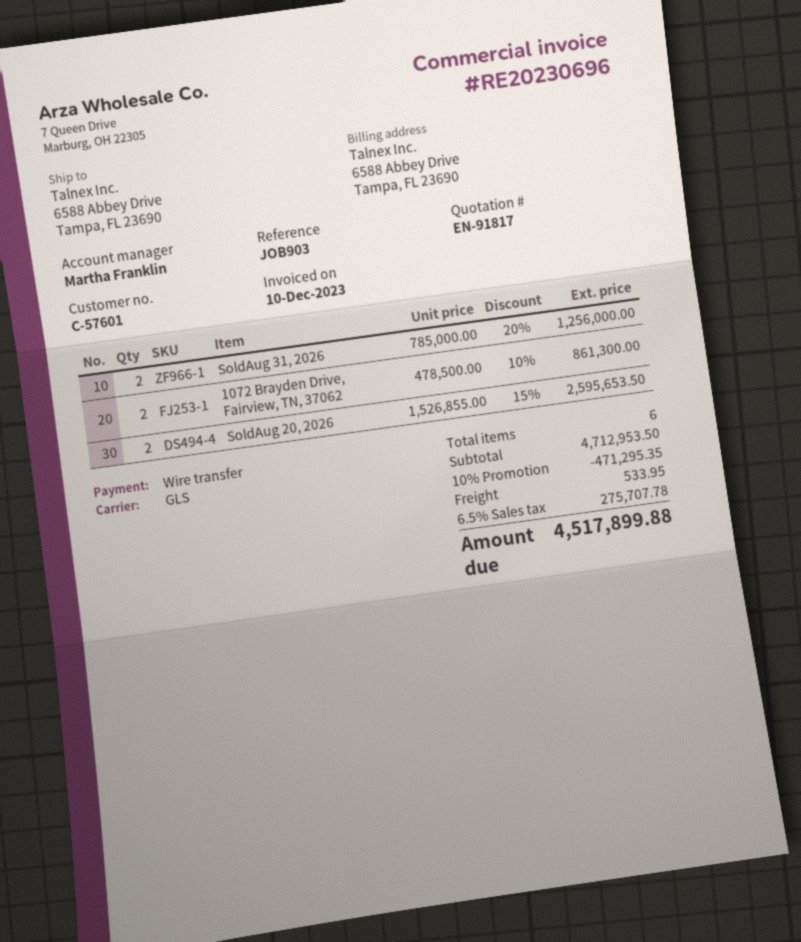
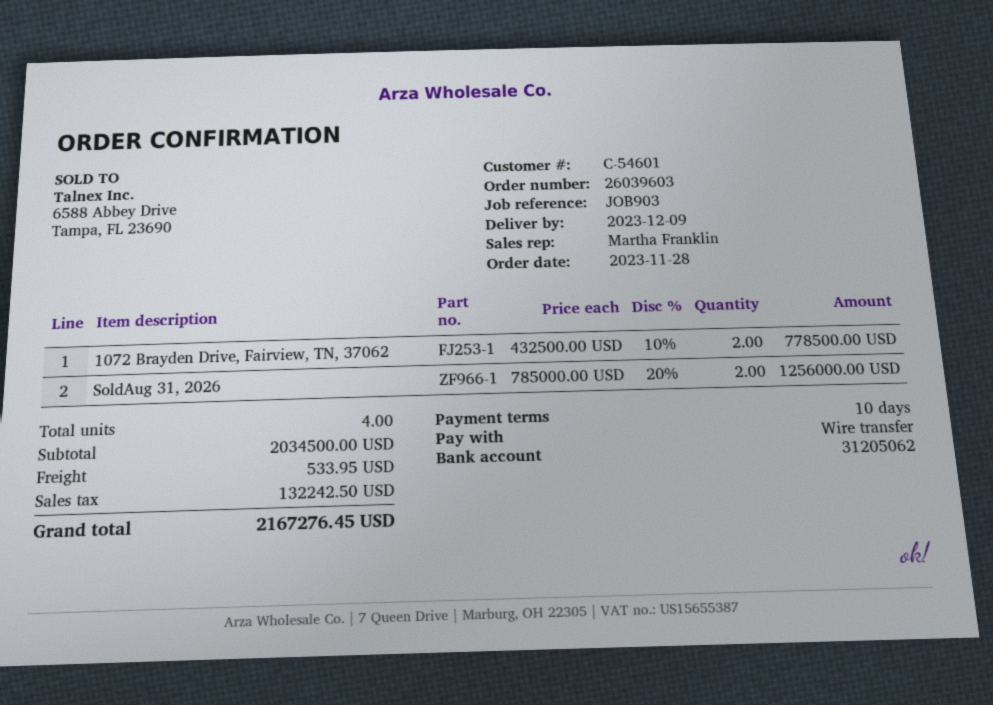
customer number: C-57601 -> C-54601
1072 Brayden Drive, Fairview, TN, 37062: 2 x 478500.00 - 10% = 861300.00 -> 2 x 432500.00 - 10% = 778500.00
SoldAug 20, 2026: 2 x 1526855.00 - 15% = 2595653.50 -> none
total quantity: 6 -> 4
subtotal: 4712953.50 -> 2034500.00
discount: 10% = 471295.35 -> none
tax: 275707.78 -> 132242.50
total: 4517899.88 -> 2167276.45

